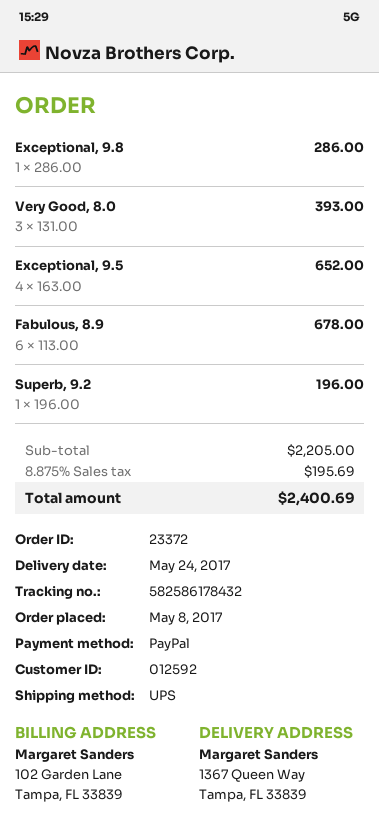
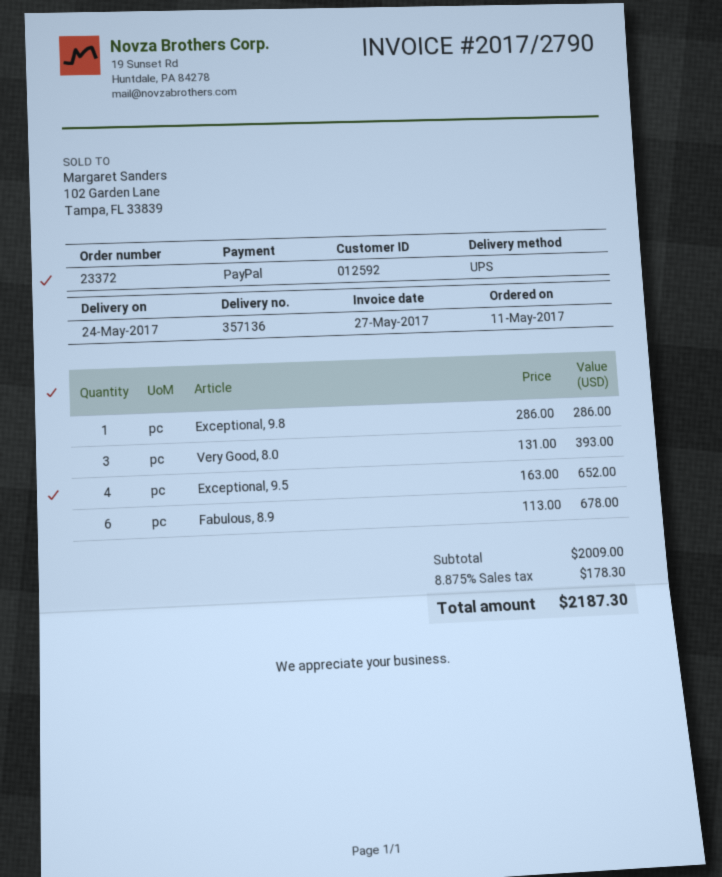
order date: 2017-05-08 -> 2017-05-11
Superb, 9.2: 1 x 196.00 = 196.00 -> none
subtotal: 2205.00 -> 2009.00
tax: 8.875% = 195.69 -> 8.875% = 178.30
total: 2400.69 -> 2187.30

